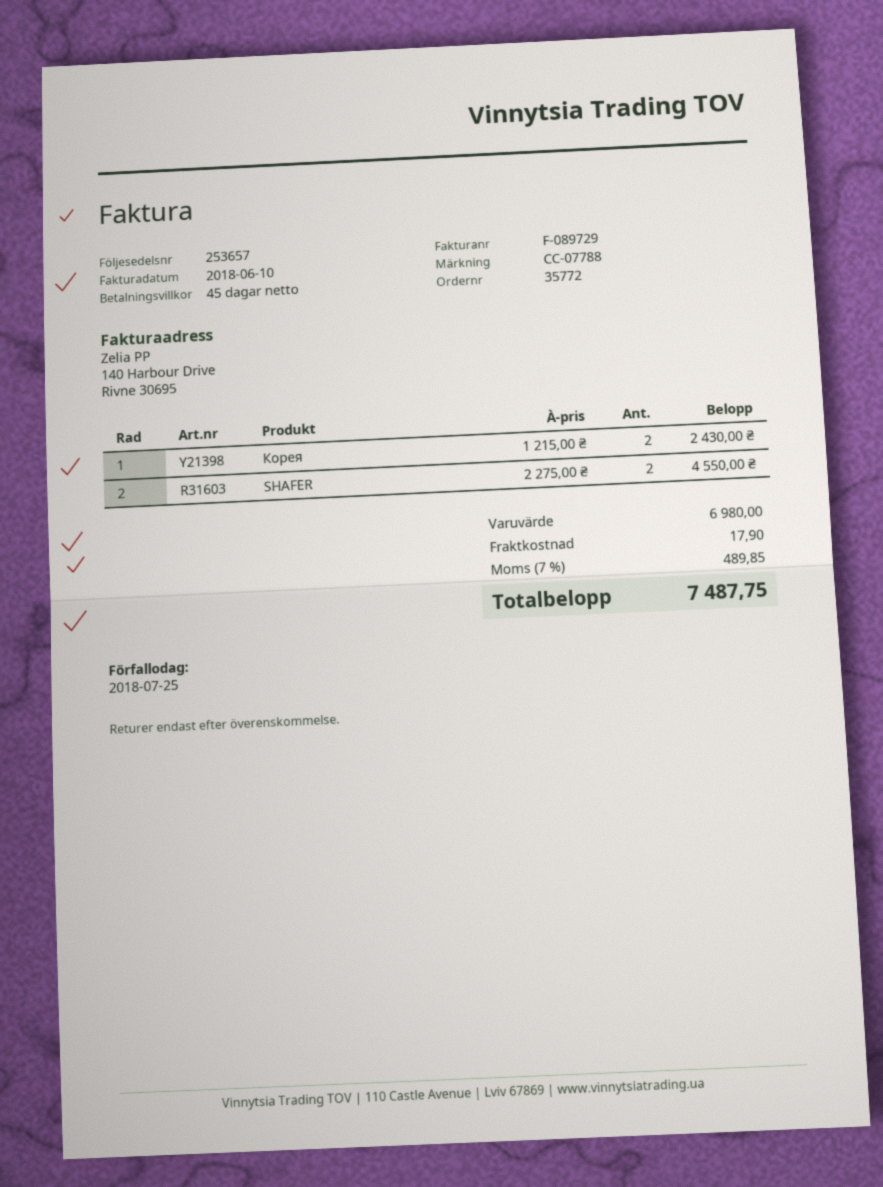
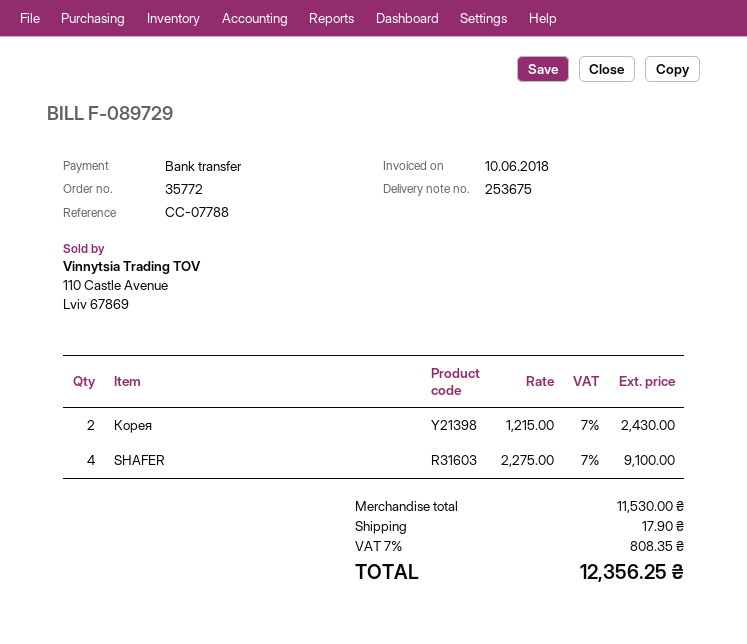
delivery note number: 253657 -> 253675
SHAFER: 2 x 2275.00 = 4550.00 -> 4 x 2275.00 = 9100.00
subtotal: 6980.00 -> 11530.00
tax: 7% = 489.85 -> 7% = 808.35
total: 7487.75 -> 12356.25

